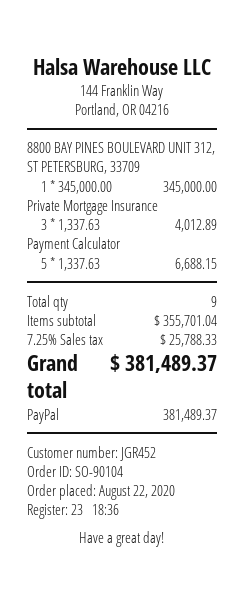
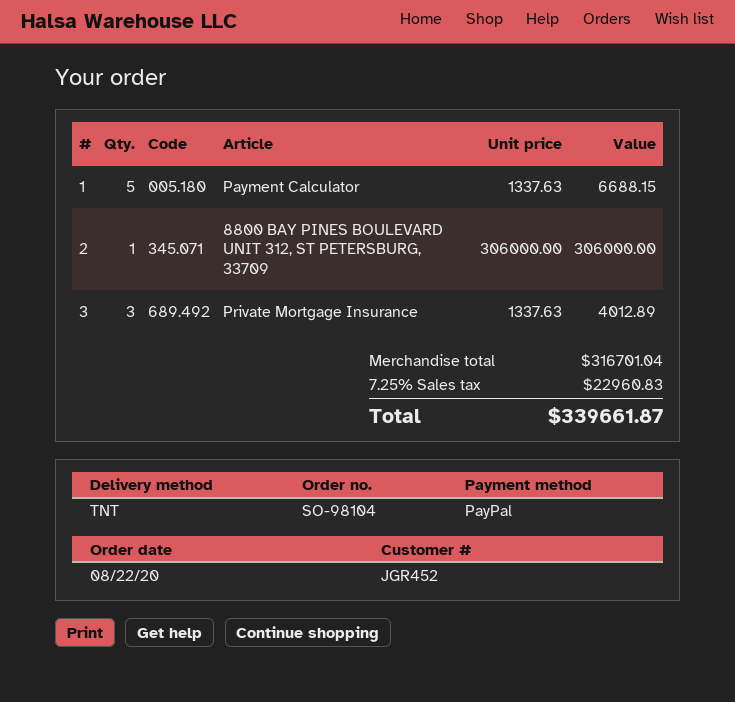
order number: SO-90104 -> SO-98104
8800 BAY PINES BOULEVARD UNIT 312, ST PETERSBURG, 33709: 1 x 345000.00 = 345000.00 -> 1 x 306000.00 = 306000.00
subtotal: 355701.04 -> 316701.04
tax: 7.25% = 25788.33 -> 7.25% = 22960.83
total: 381489.37 -> 339661.87

